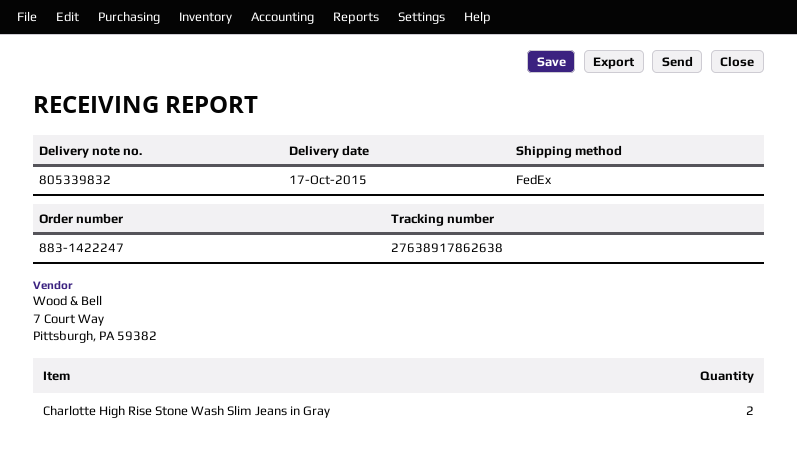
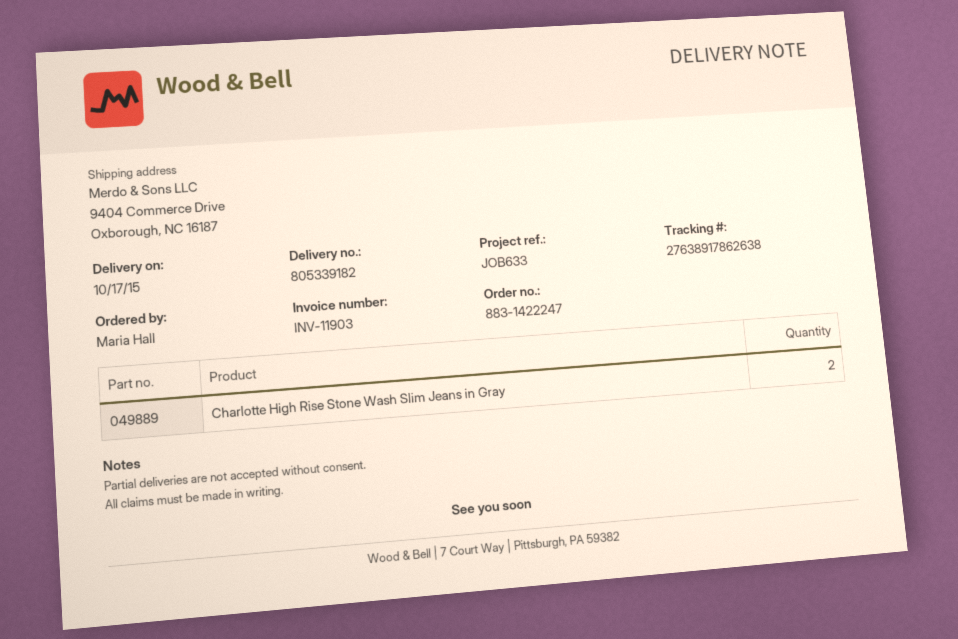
delivery note number: 805339832 -> 805339182

